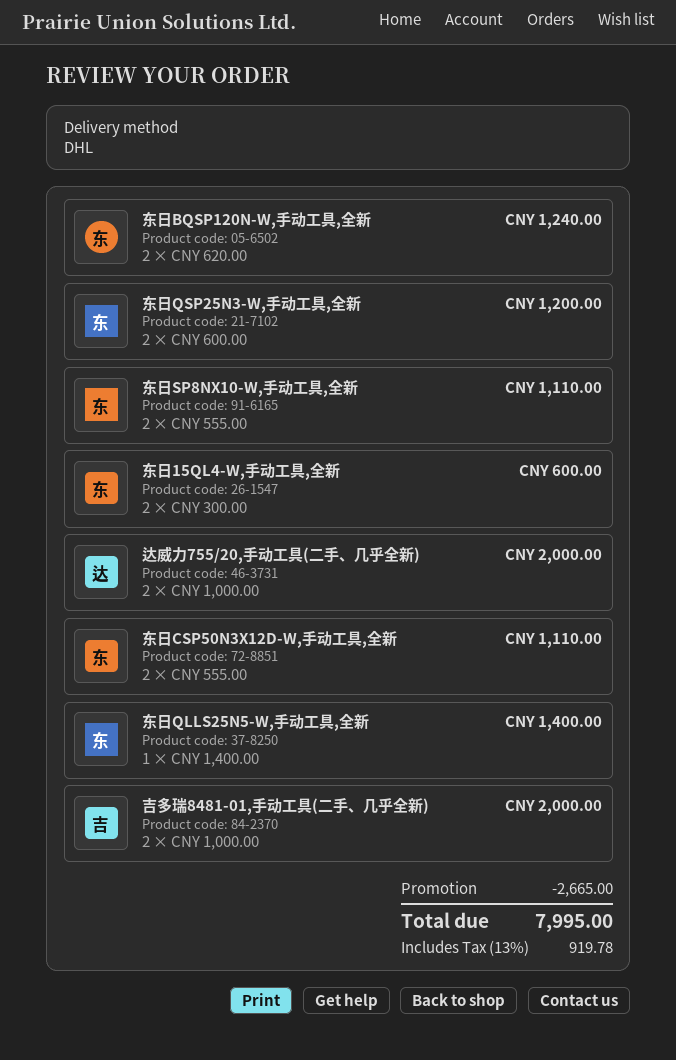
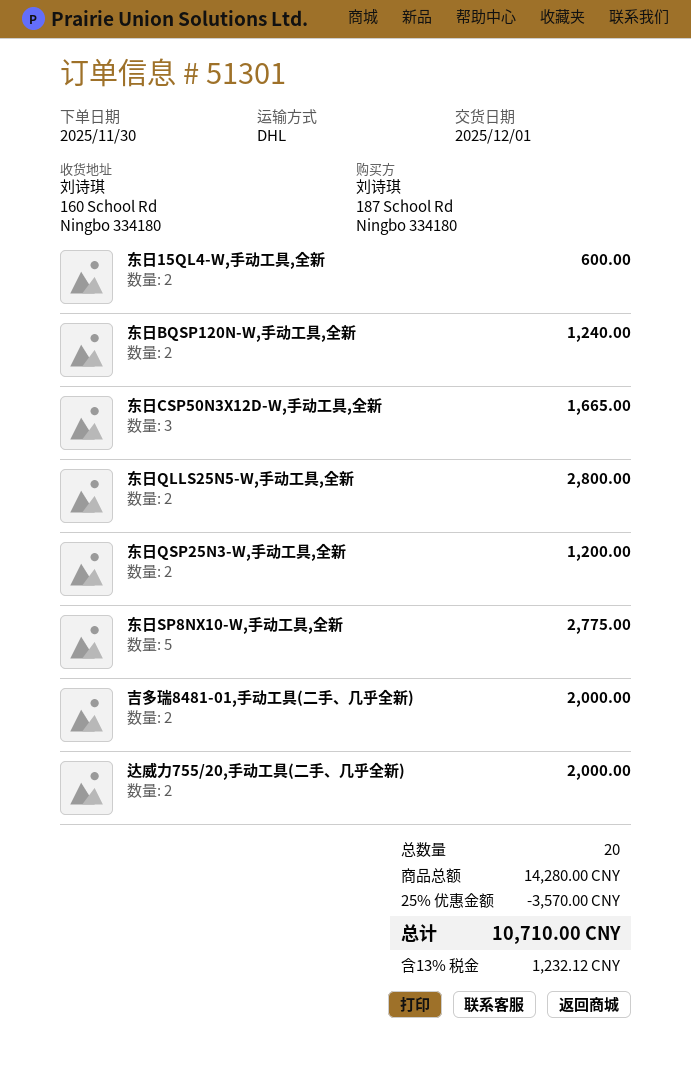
东日SP8NX10-W,手动工具,全新: 2 for 1110.00 -> 5 for 2775.00
东日CSP50N3X12D-W,手动工具,全新: 2 for 1110.00 -> 3 for 1665.00
东日QLLS25N5-W,手动工具,全新: 1 for 1400.00 -> 2 for 2800.00
discount: 2665.00 -> 3570.00
tax: 13% = 919.78 -> 13% = 1232.12
total: 7995.00 -> 10710.00

